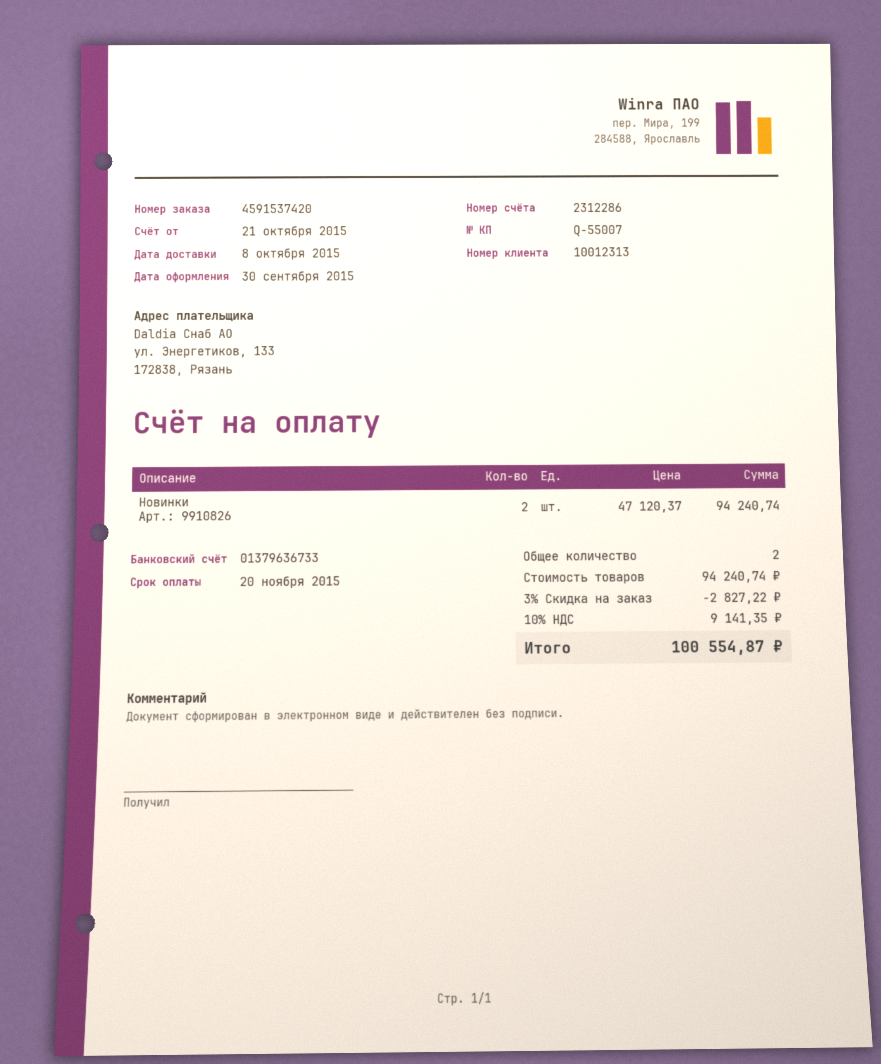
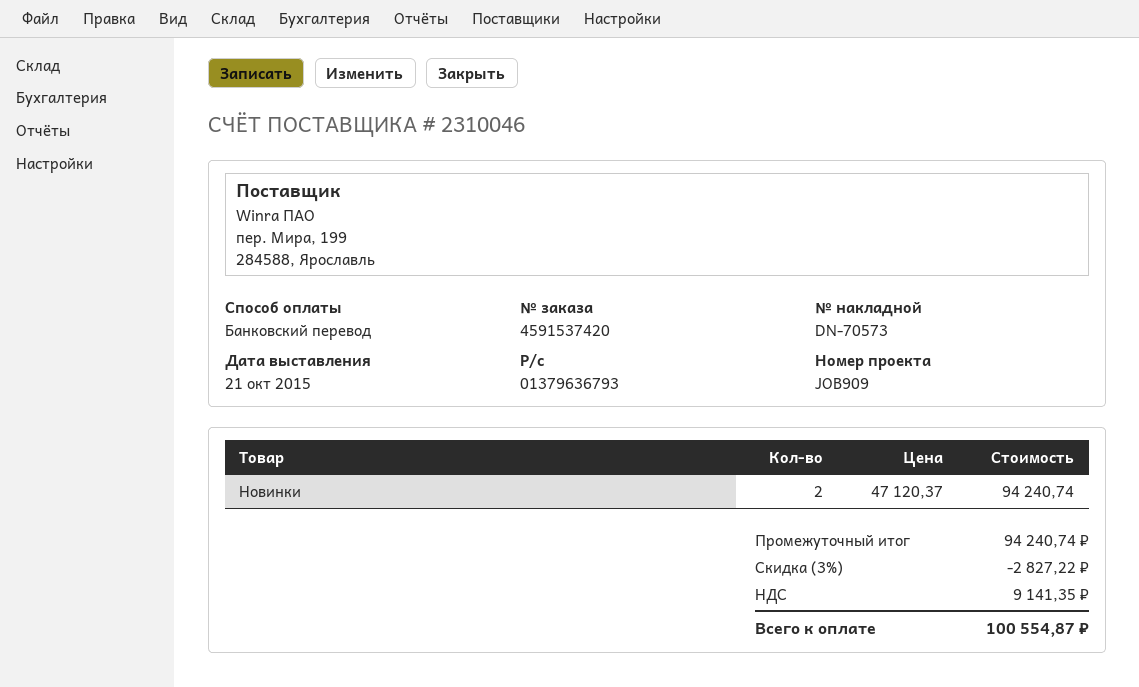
invoice number: 2312286 -> 2310046
bank account: 01379636733 -> 01379636793

